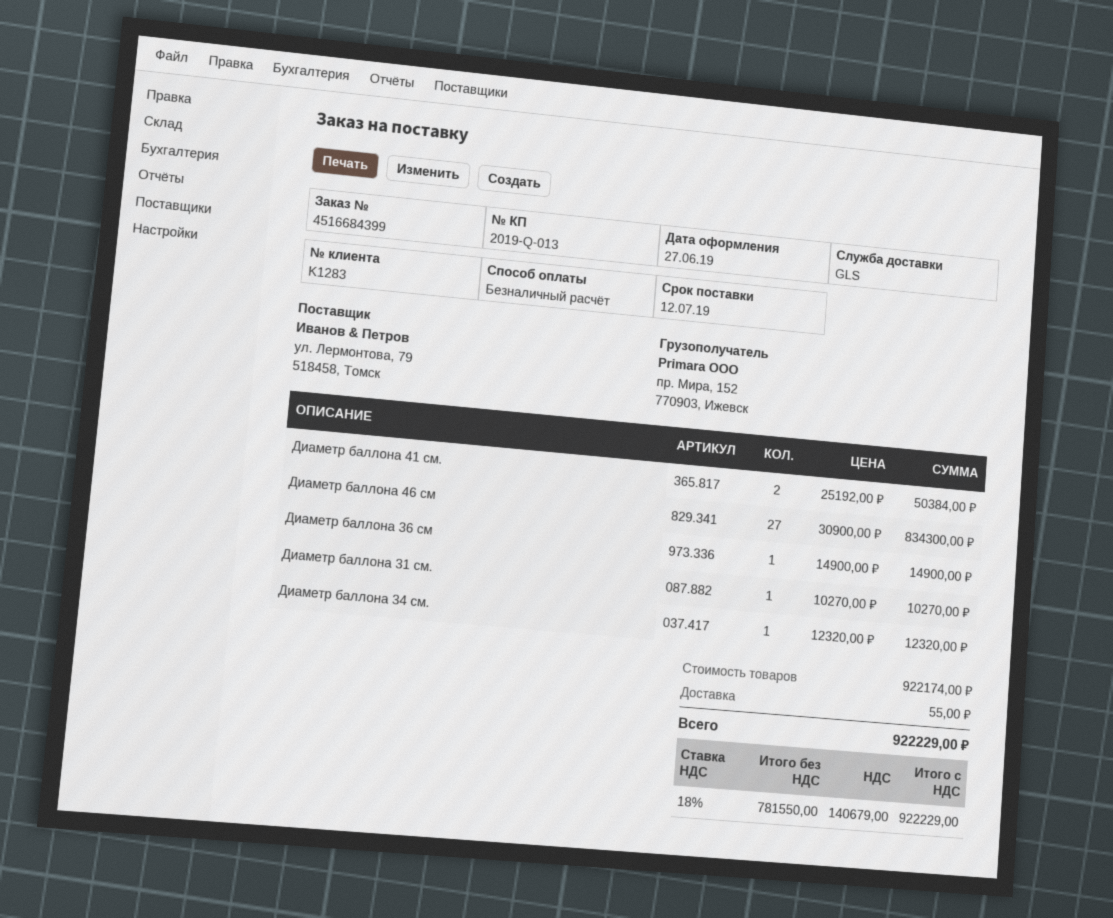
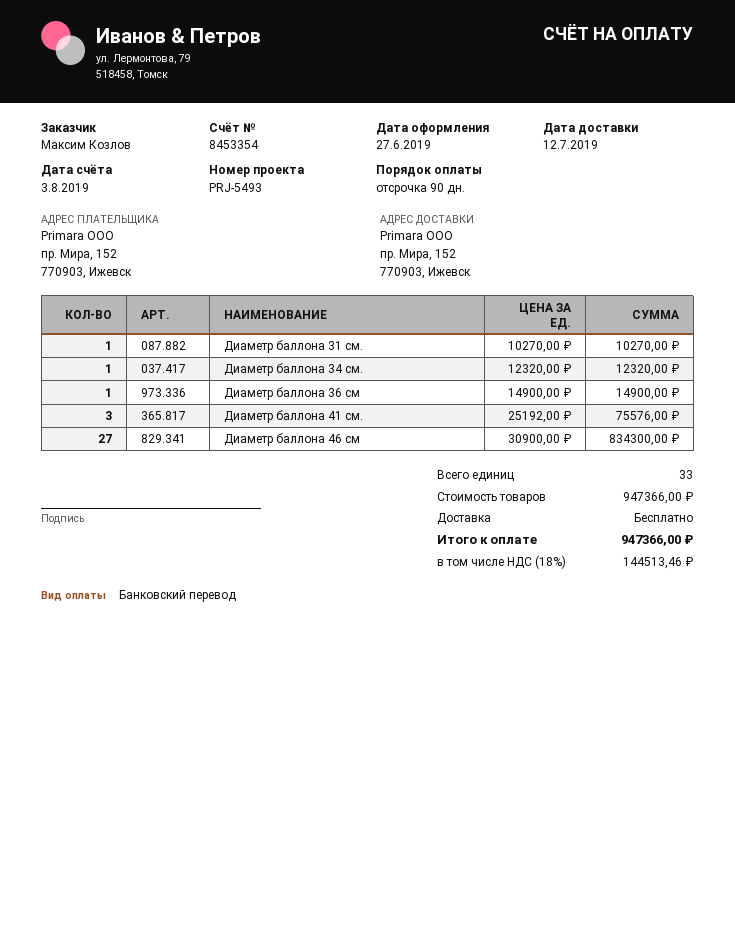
Диаметр баллона 41 см.: 2 x 25192.00 = 50384.00 -> 3 x 25192.00 = 75576.00
subtotal: 922174.00 -> 947366.00
shipping: 55.00 -> 0.00
tax: 18% = 140679.00 -> 18% = 144513.46
total: 922229.00 -> 947366.00

